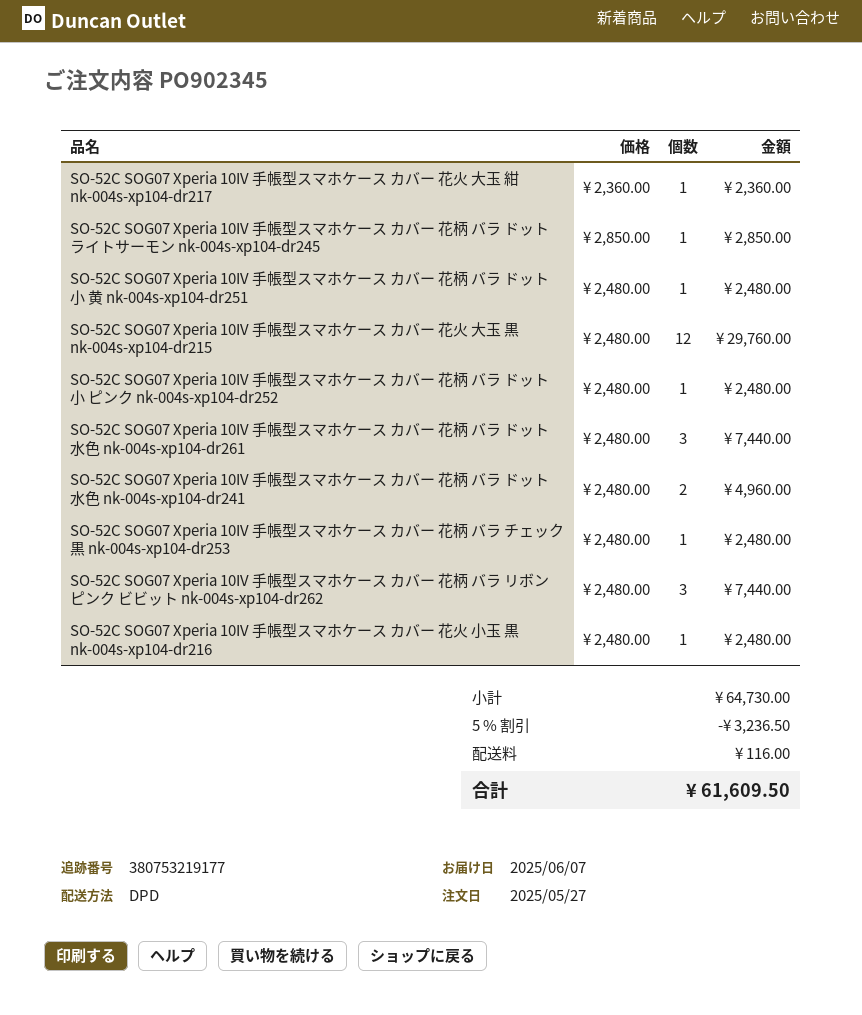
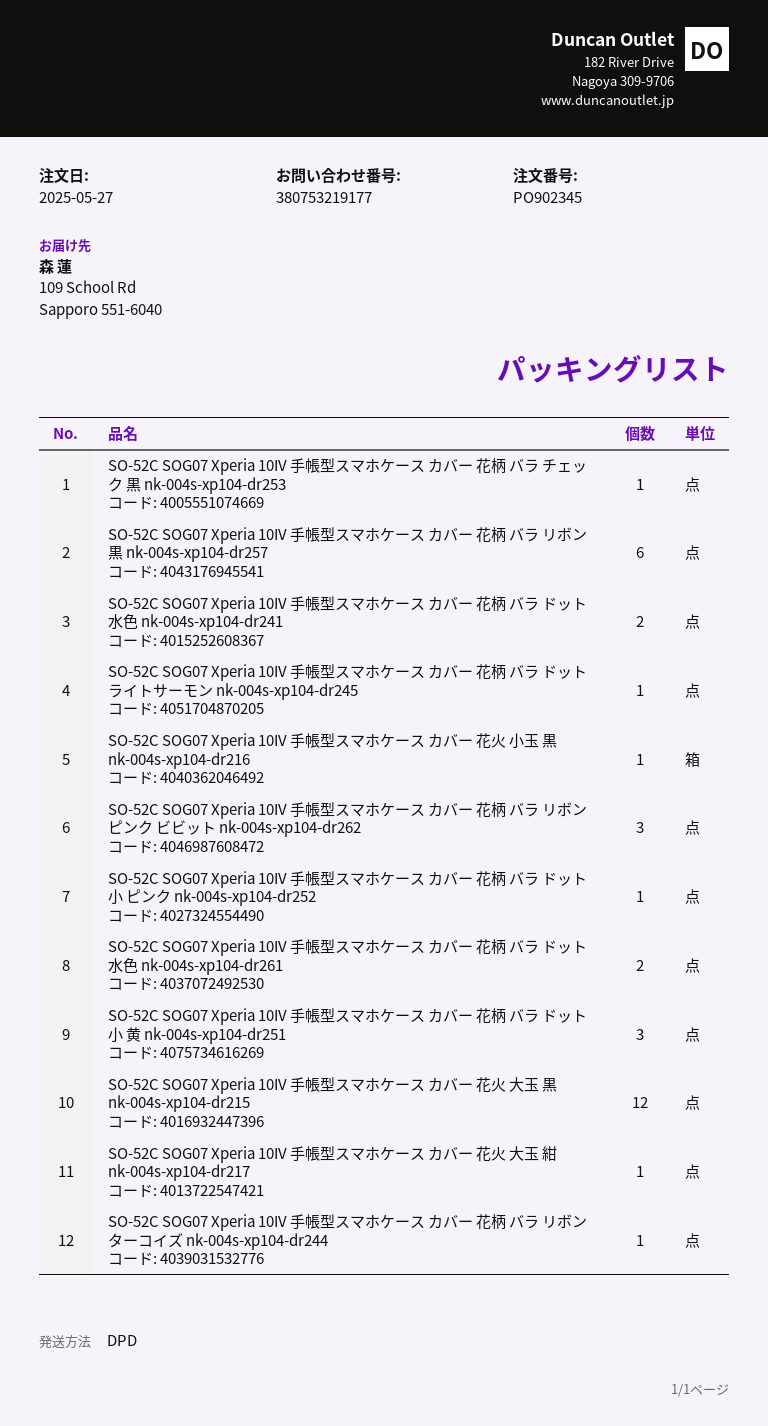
SO-52C SOG07 Xperia 10IV 手帳型スマホケース カバー 花柄 バラ ドット 小 黄 nk-004s-xp104-dr251: 1 -> 3
SO-52C SOG07 Xperia 10IV 手帳型スマホケース カバー 花柄 バラ ドット 水色 nk-004s-xp104-dr261: 3 -> 2
SO-52C SOG07 Xperia 10IV 手帳型スマホケース カバー 花柄 バラ リボン 黒 nk-004s-xp104-dr257: none -> 6
SO-52C SOG07 Xperia 10IV 手帳型スマホケース カバー 花柄 バラ リボン ターコイズ nk-004s-xp104-dr244: none -> 1

